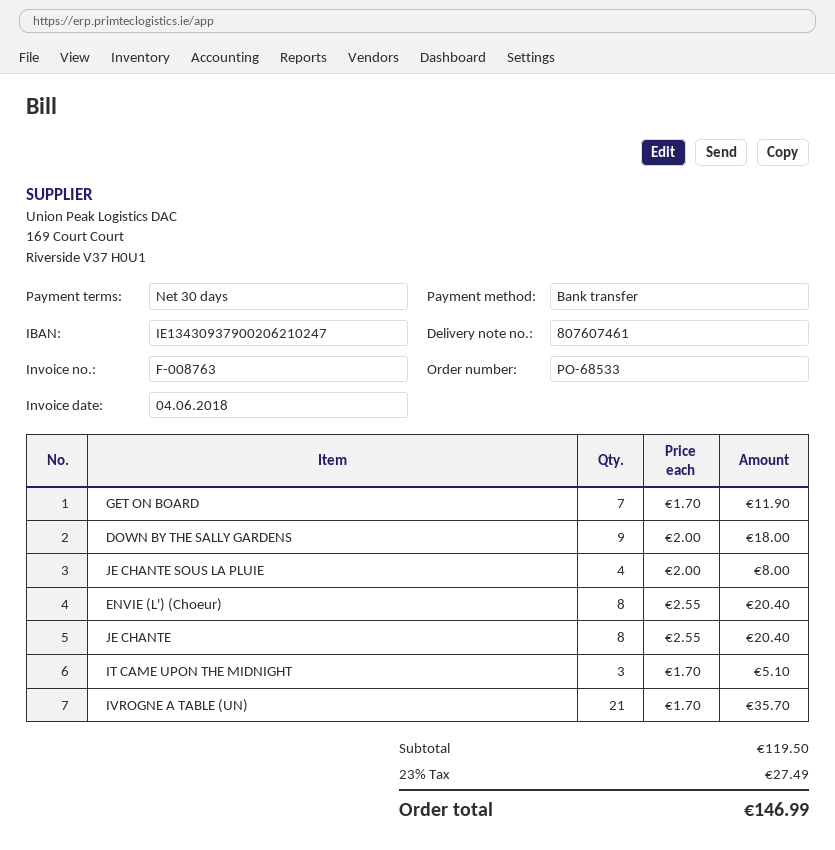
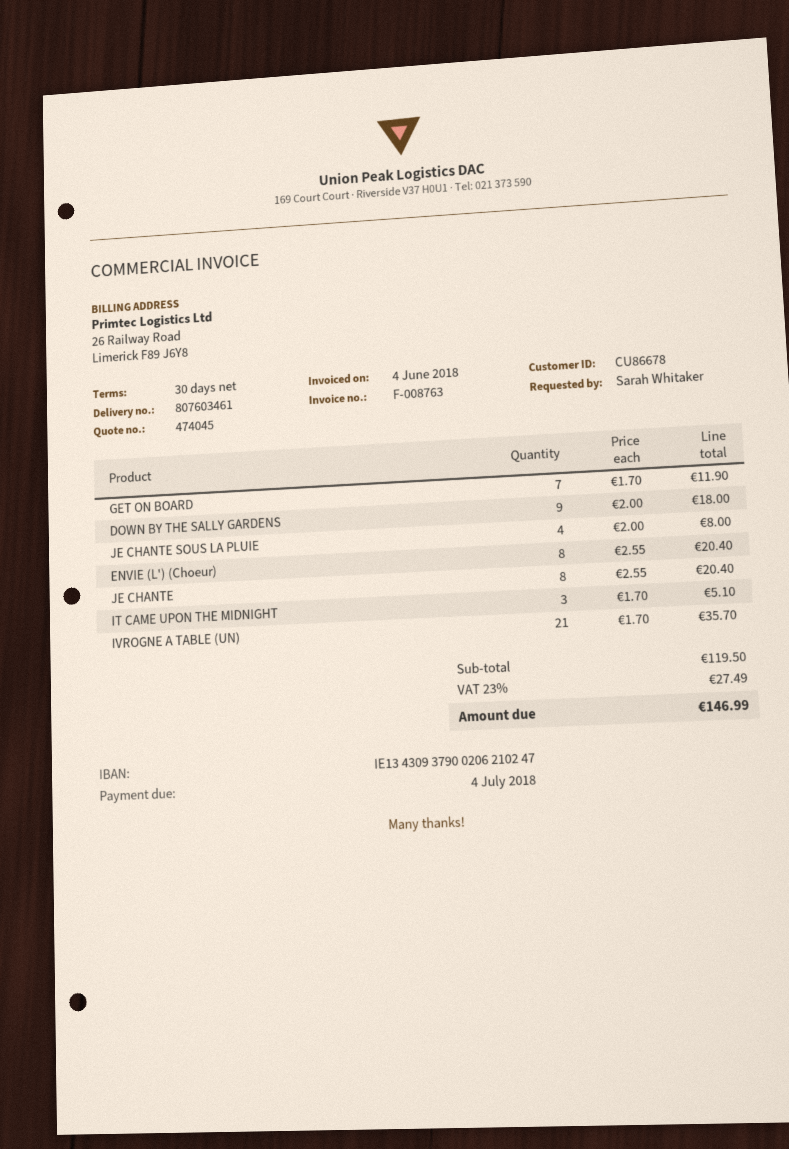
delivery note number: 807607461 -> 807603461

